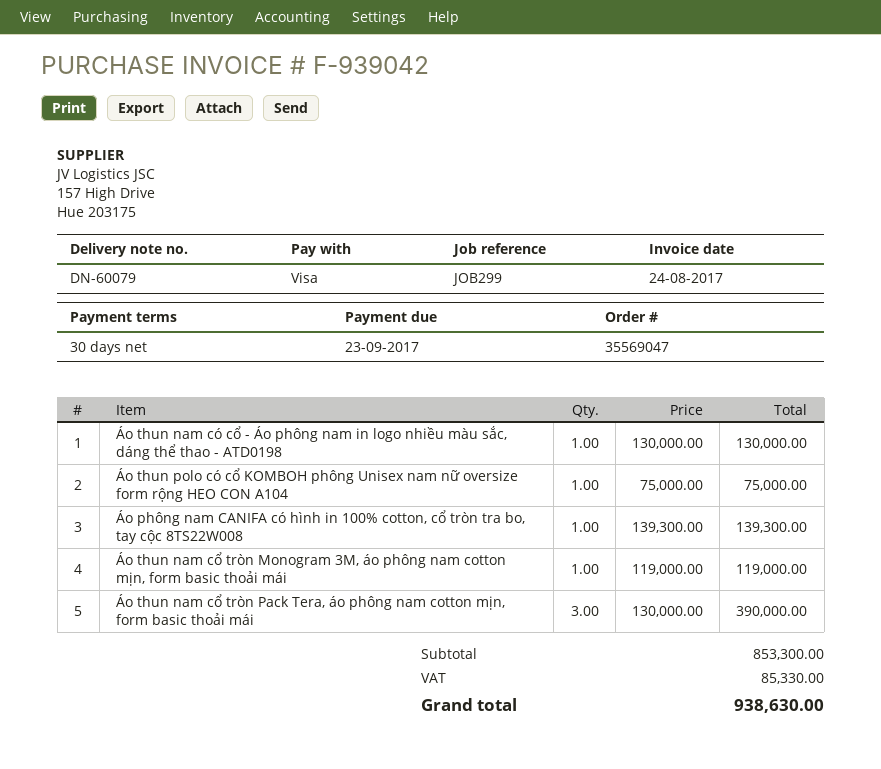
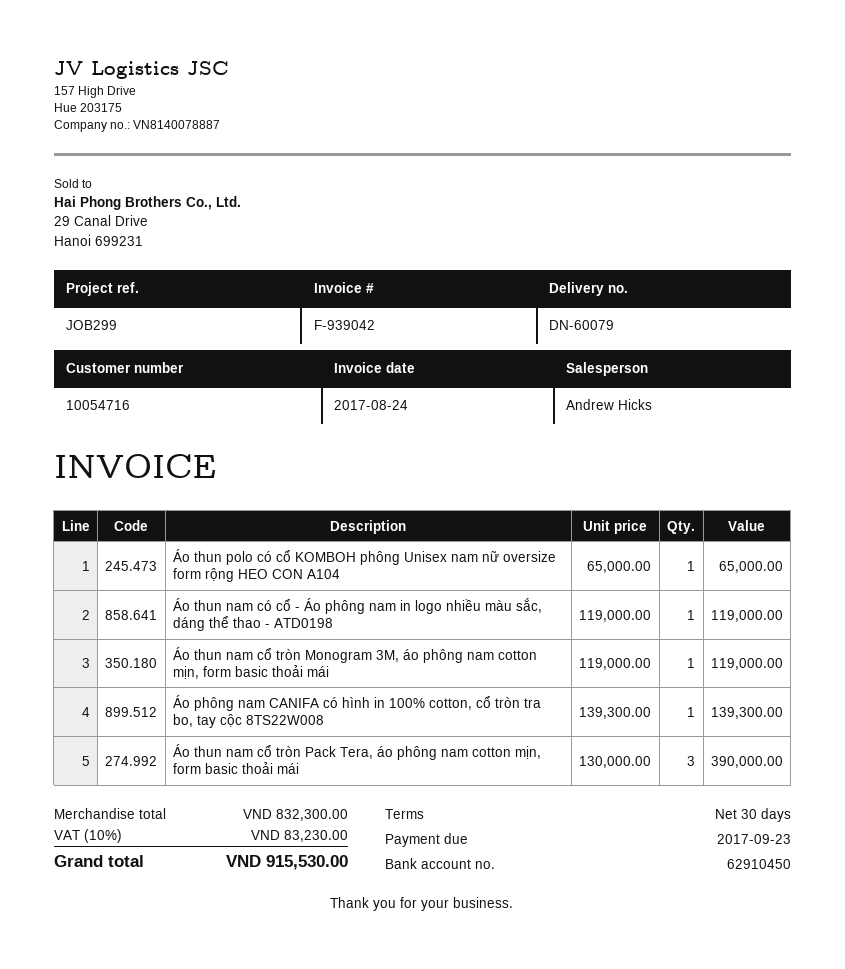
Áo thun nam có cổ - Áo phông nam in logo nhiều màu sắc, dáng thể thao - ATD0198: 1 x 130000.00 = 130000.00 -> 1 x 119000.00 = 119000.00
Áo thun polo có cổ KOMBOH phông Unisex nam nữ oversize form rộng HEO CON A104: 1 x 75000.00 = 75000.00 -> 1 x 65000.00 = 65000.00
subtotal: 853300.00 -> 832300.00
tax: 85330.00 -> 83230.00
total: 938630.00 -> 915530.00

